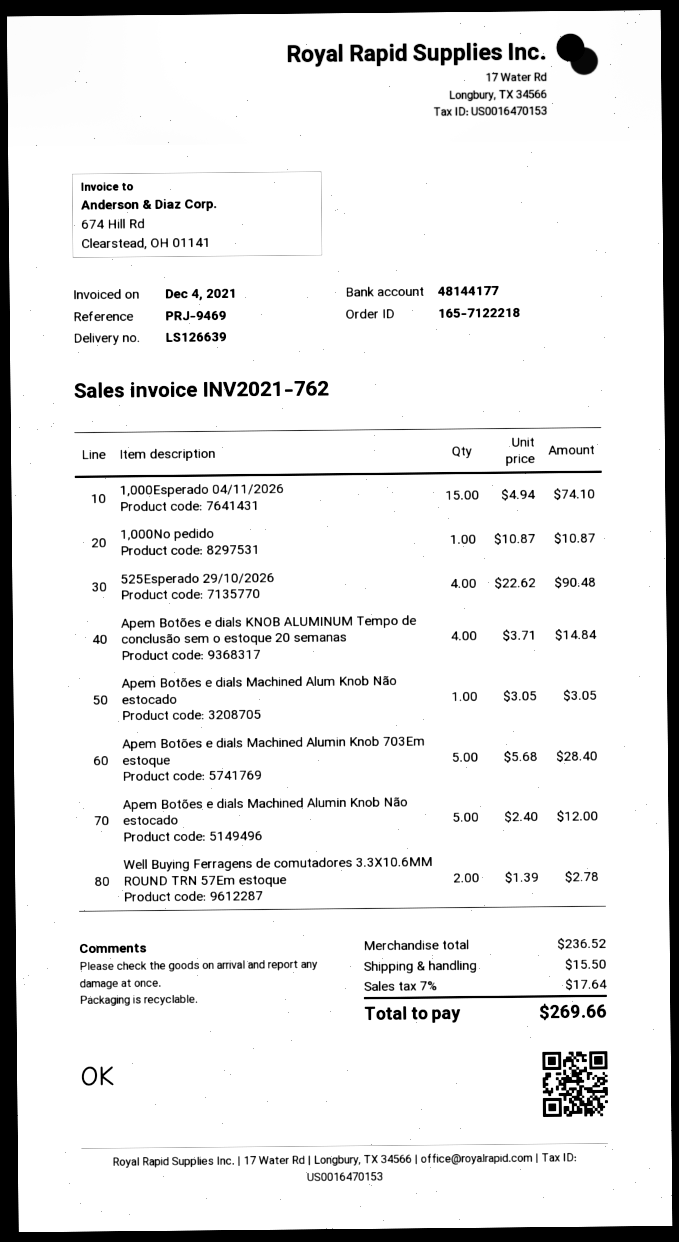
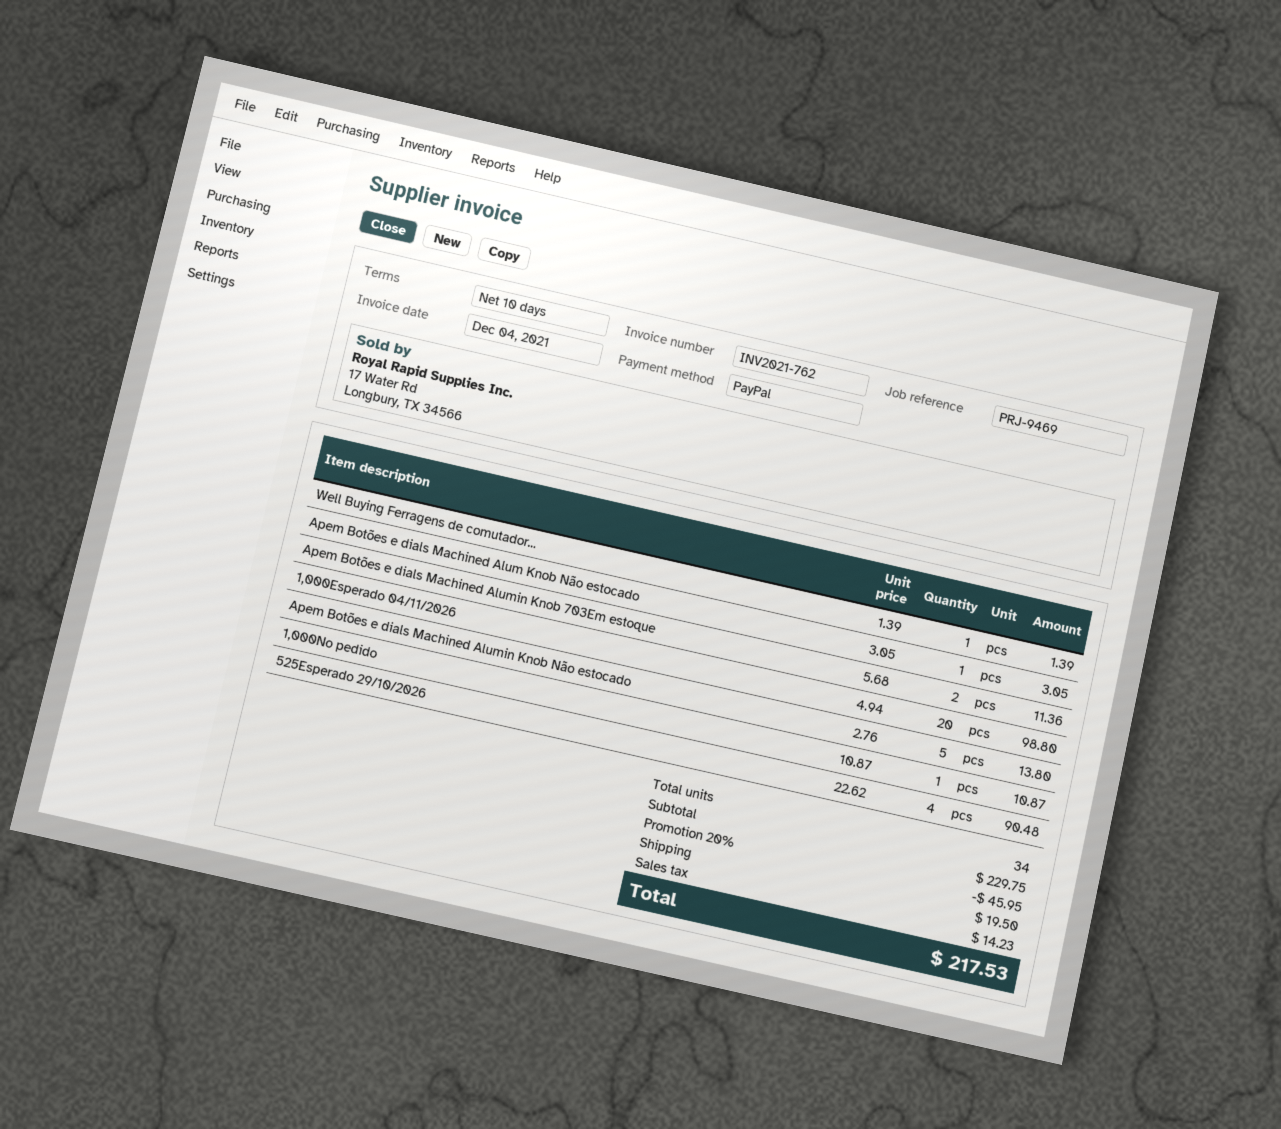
1,000Esperado 04/11/2026: 15 x 4.94 = 74.10 -> 20 x 4.94 = 98.80
Apem Botões e dials KNOB ALUMINUM Tempo de conclusão sem o estoque 20 semanas: 4 x 3.71 = 14.84 -> none
Apem Botões e dials Machined Alumin Knob 703Em estoque: 5 x 5.68 = 28.40 -> 2 x 5.68 = 11.36
Apem Botões e dials Machined Alumin Knob Não estocado: 5 x 2.40 = 12.00 -> 5 x 2.76 = 13.80
Well Buying Ferragens de comutadores 3.3X10.6MM ROUND TRN 57Em estoque: 2 x 1.39 = 2.78 -> 1 x 1.39 = 1.39
subtotal: 236.52 -> 229.75
discount: none -> 20% = 45.95
shipping: 15.50 -> 19.50
tax: 17.64 -> 14.23
total: 269.66 -> 217.53

